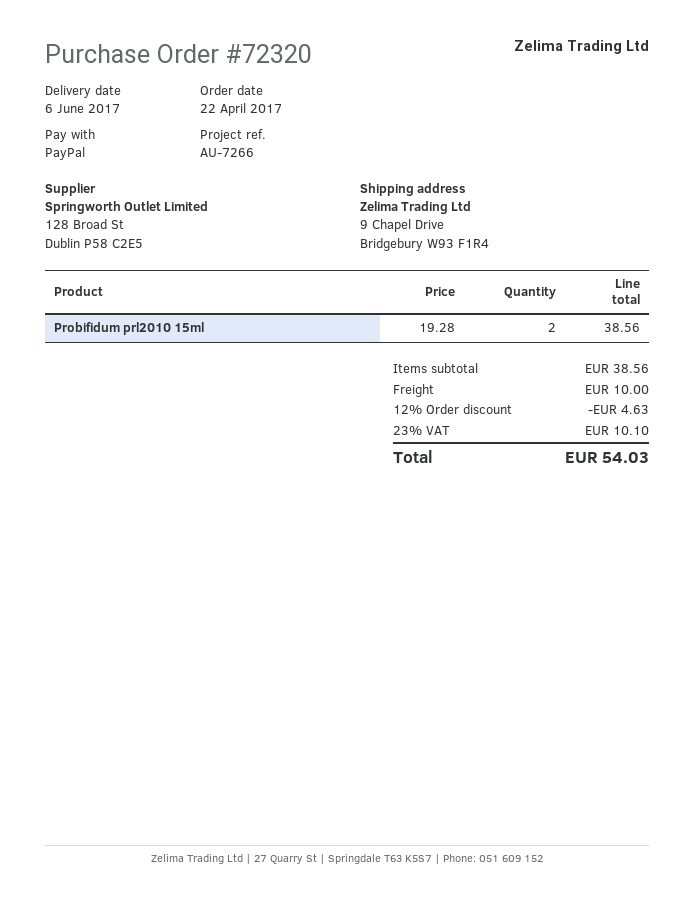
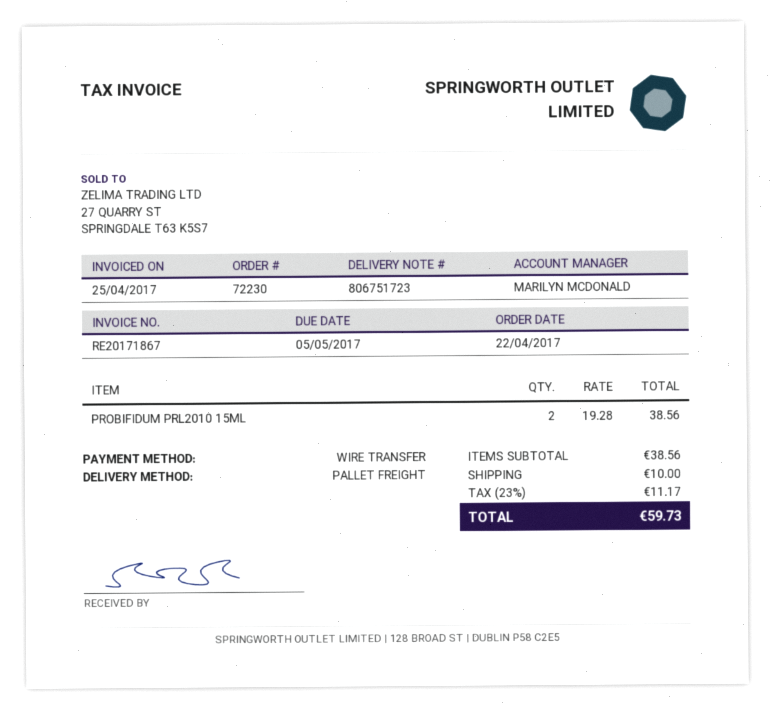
order number: 72320 -> 72230
payment method: PayPal -> bank transfer
discount: 12% = 4.63 -> none
tax: 23% = 10.10 -> 23% = 11.17
total: 54.03 -> 59.73

